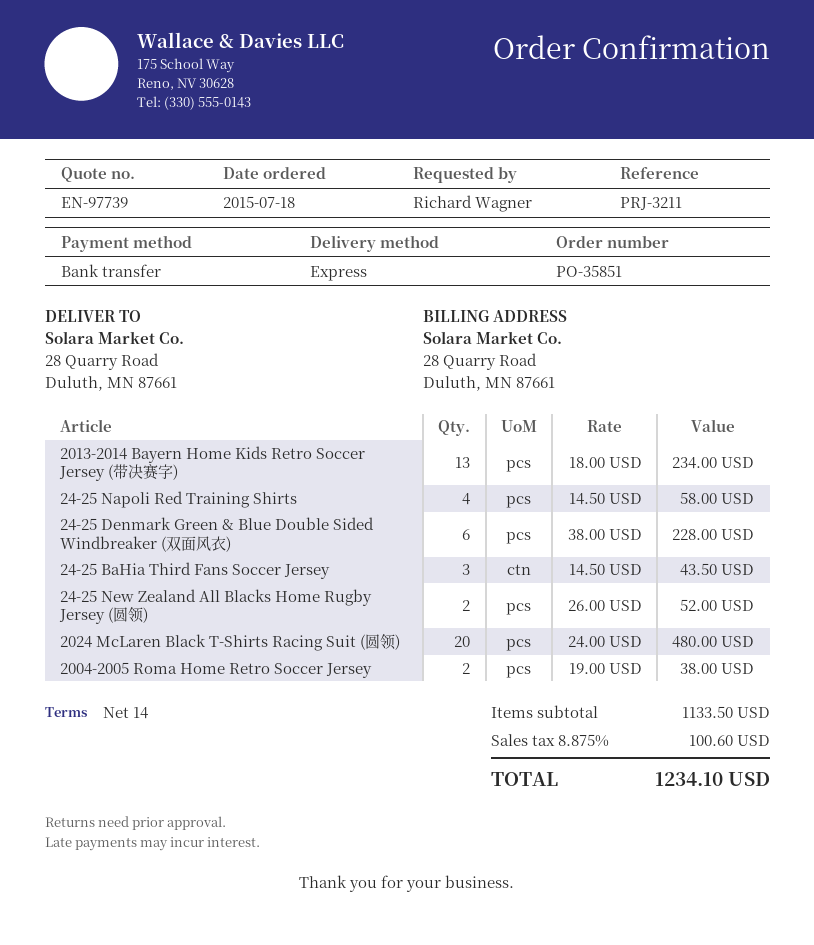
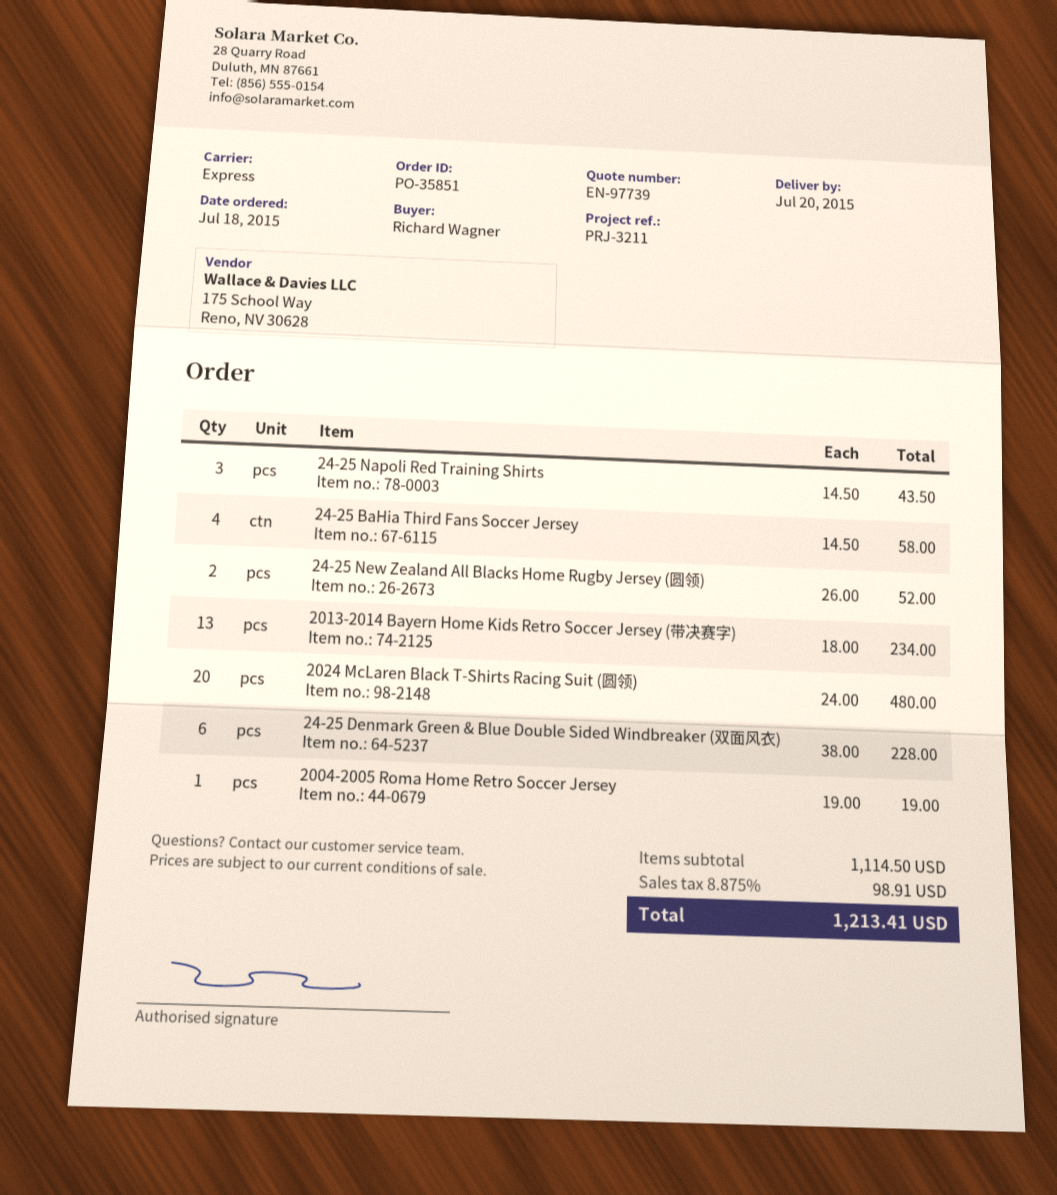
24-25 Napoli Red Training Shirts: 4 x 14.50 = 58.00 -> 3 x 14.50 = 43.50
24-25 BaHia Third Fans Soccer Jersey: 3 x 14.50 = 43.50 -> 4 x 14.50 = 58.00
2004-2005 Roma Home Retro Soccer Jersey: 2 x 19.00 = 38.00 -> 1 x 19.00 = 19.00
subtotal: 1133.50 -> 1114.50
tax: 8.875% = 100.60 -> 8.875% = 98.91
total: 1234.10 -> 1213.41

